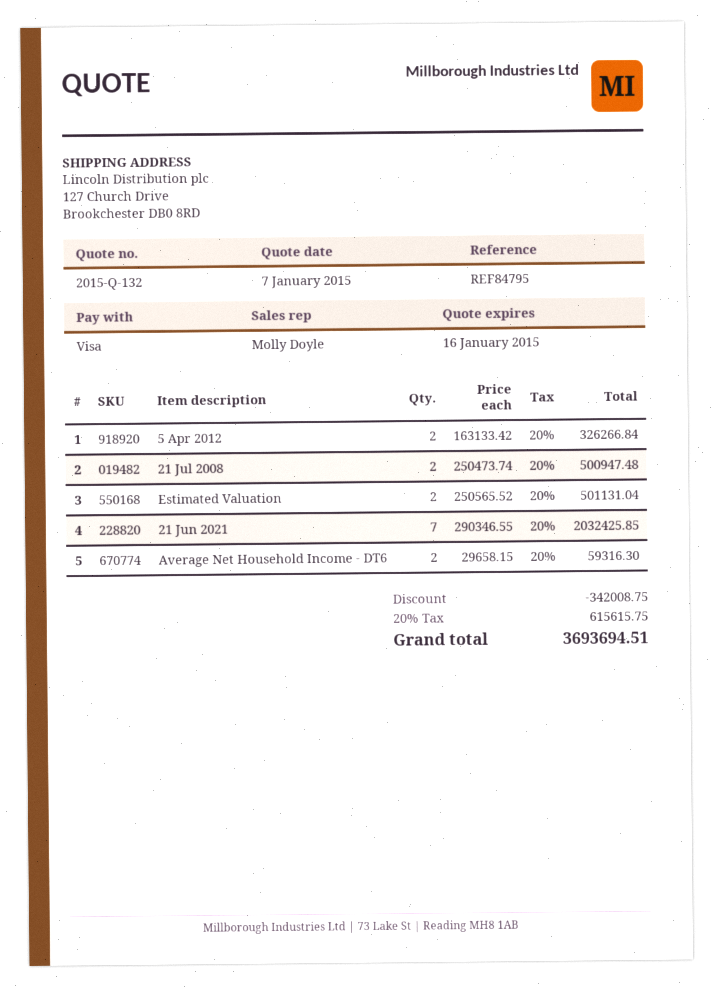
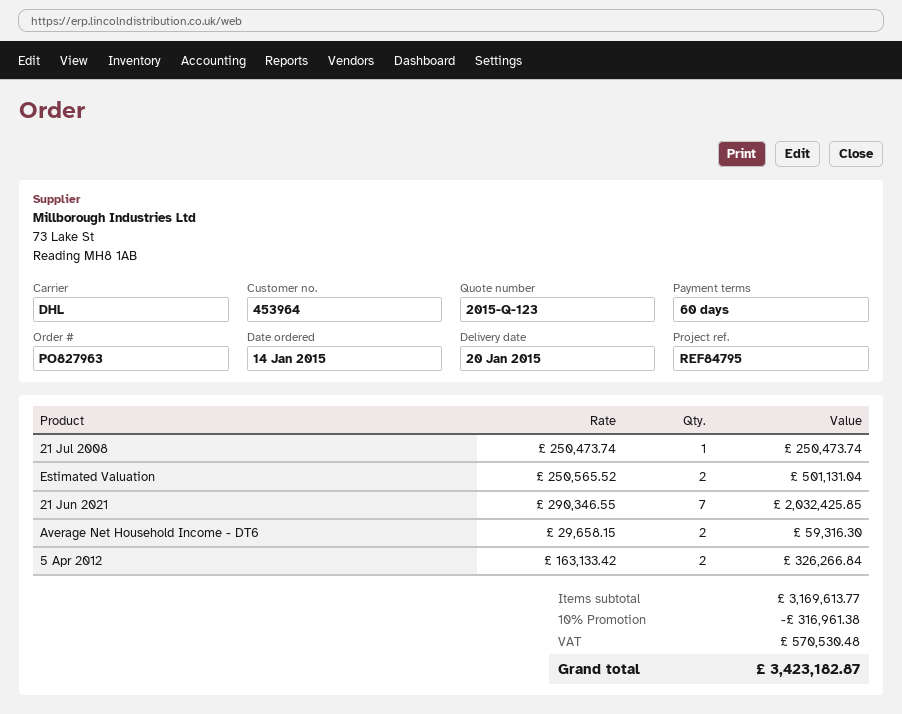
quote number: 2015-Q-132 -> 2015-Q-123
21 Jul 2008: 2 x 250473.74 = 500947.48 -> 1 x 250473.74 = 250473.74
discount: 342008.75 -> 316961.38
tax: 615615.75 -> 570530.48
total: 3693694.51 -> 3423182.87

